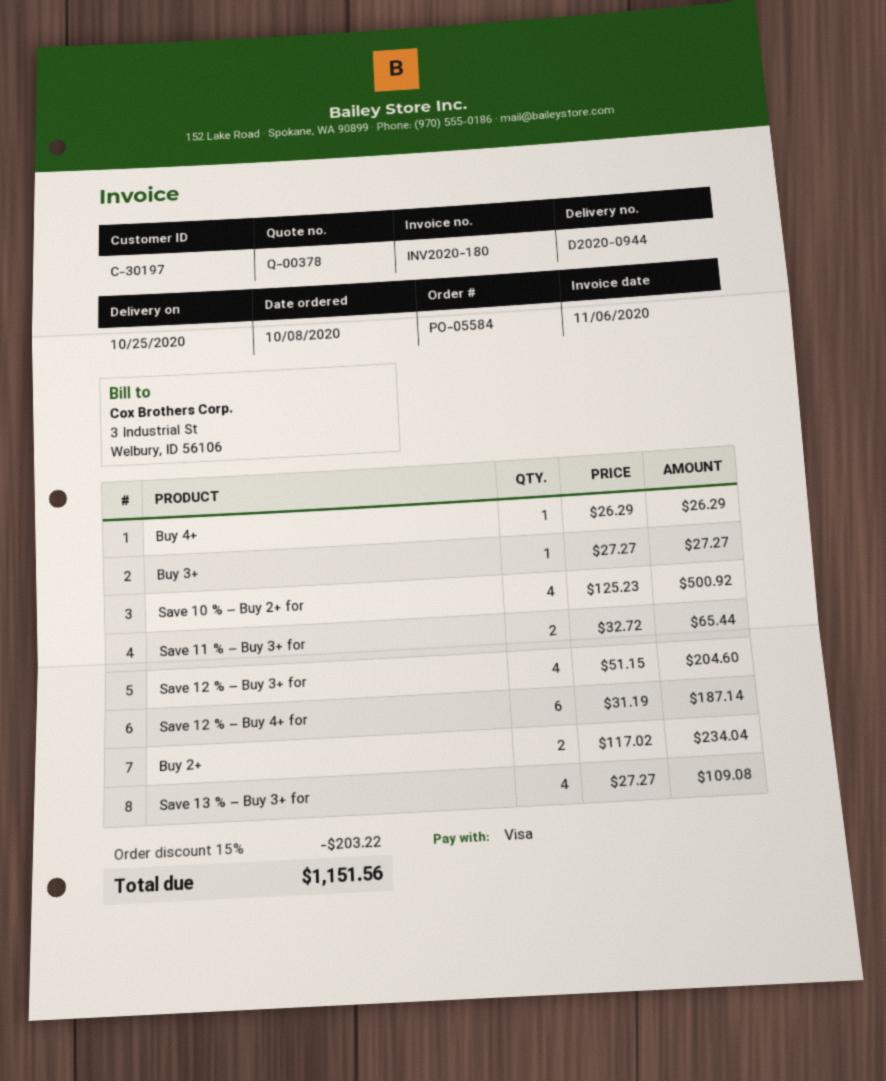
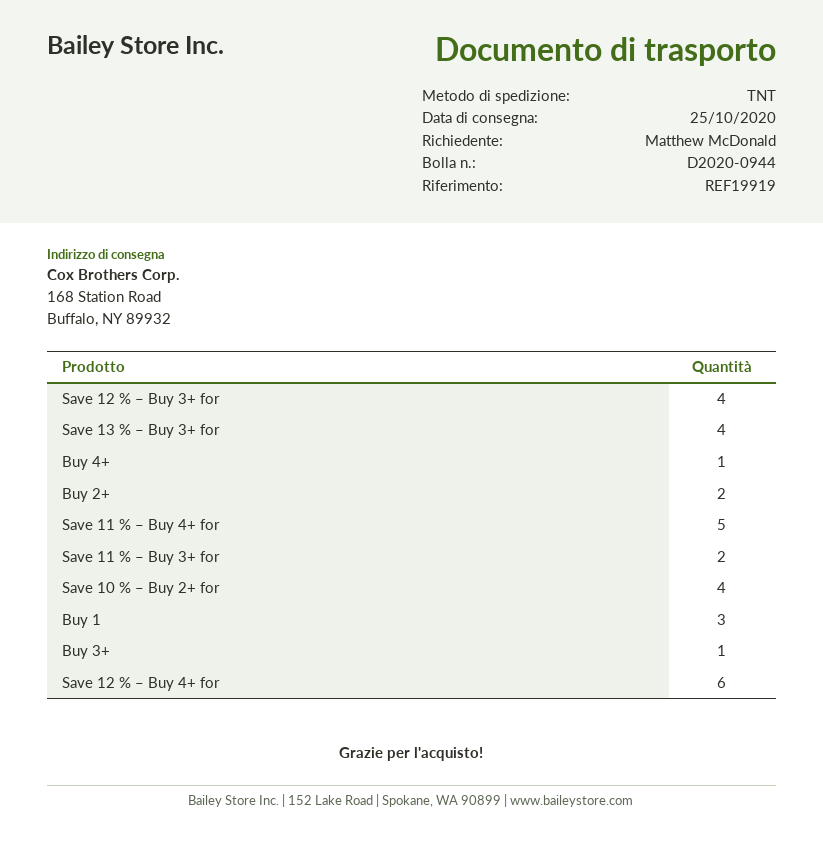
Save 11 % – Buy 4+ for: none -> 5
Buy 1: none -> 3

